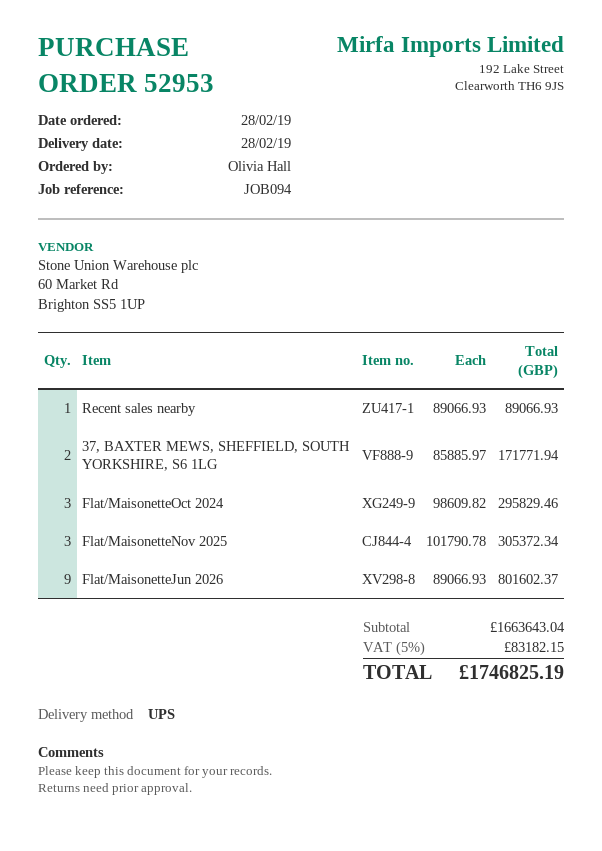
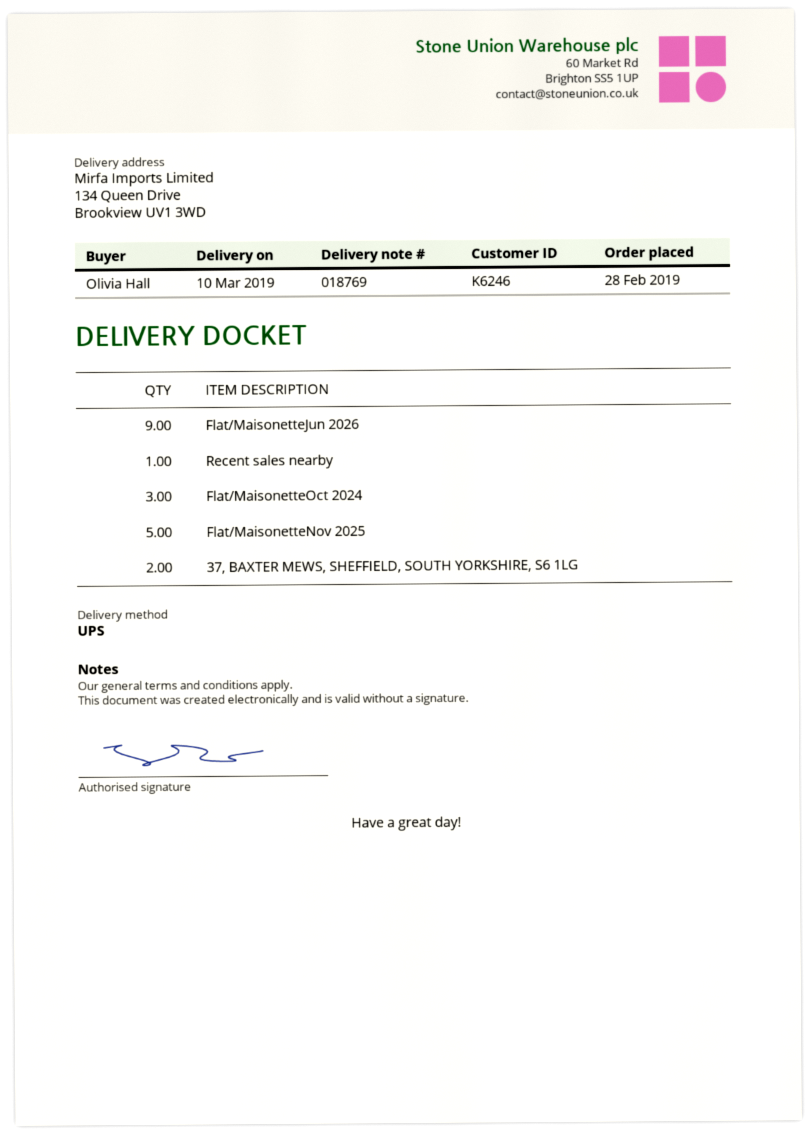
delivery date: 2019-02-28 -> 2019-03-10
Flat/MaisonetteNov 2025: 3 -> 5

